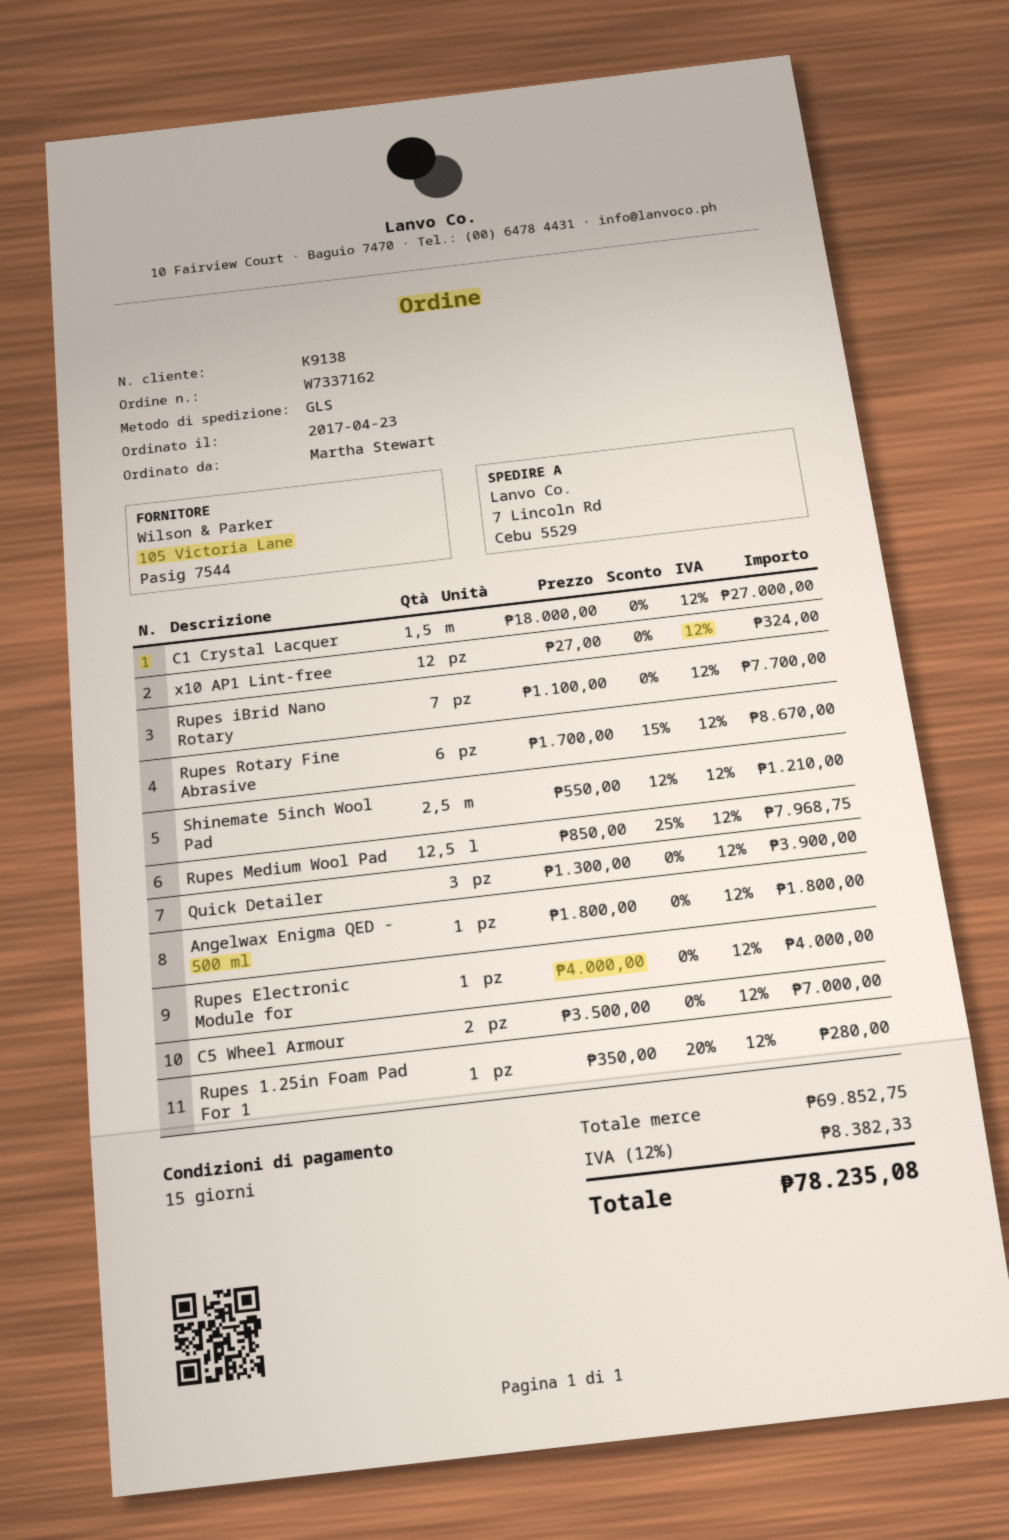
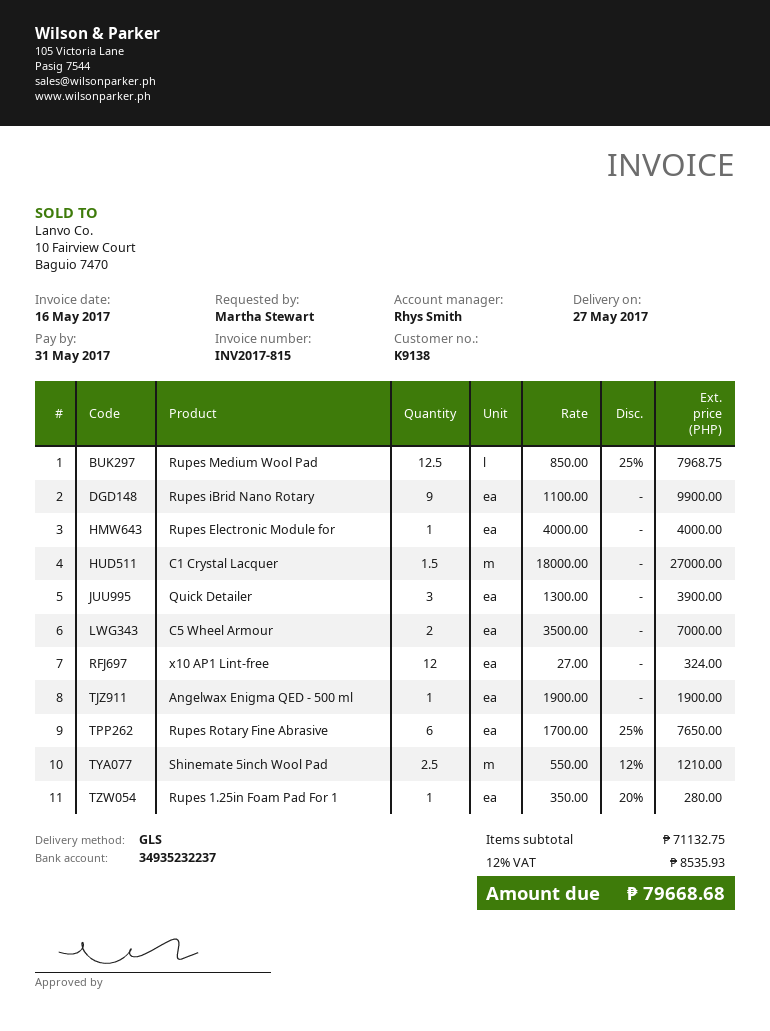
Rupes iBrid Nano Rotary: 7 x 1100.00 = 7700.00 -> 9 x 1100.00 = 9900.00
Rupes Rotary Fine Abrasive: 6 x 1700.00 - 15% = 8670.00 -> 6 x 1700.00 - 25% = 7650.00
Angelwax Enigma QED - 500 ml: 1 x 1800.00 = 1800.00 -> 1 x 1900.00 = 1900.00
subtotal: 69852.75 -> 71132.75
tax: 12% = 8382.33 -> 12% = 8535.93
total: 78235.08 -> 79668.68

